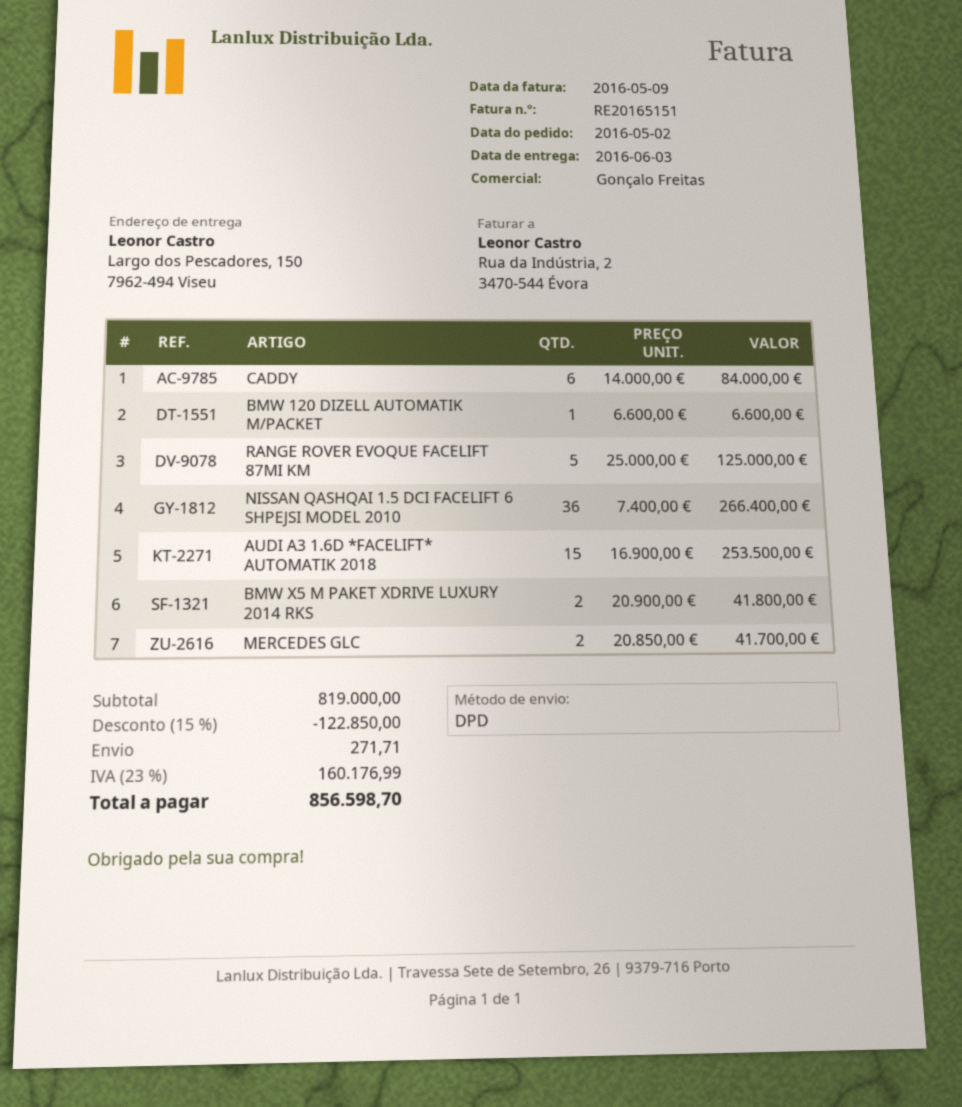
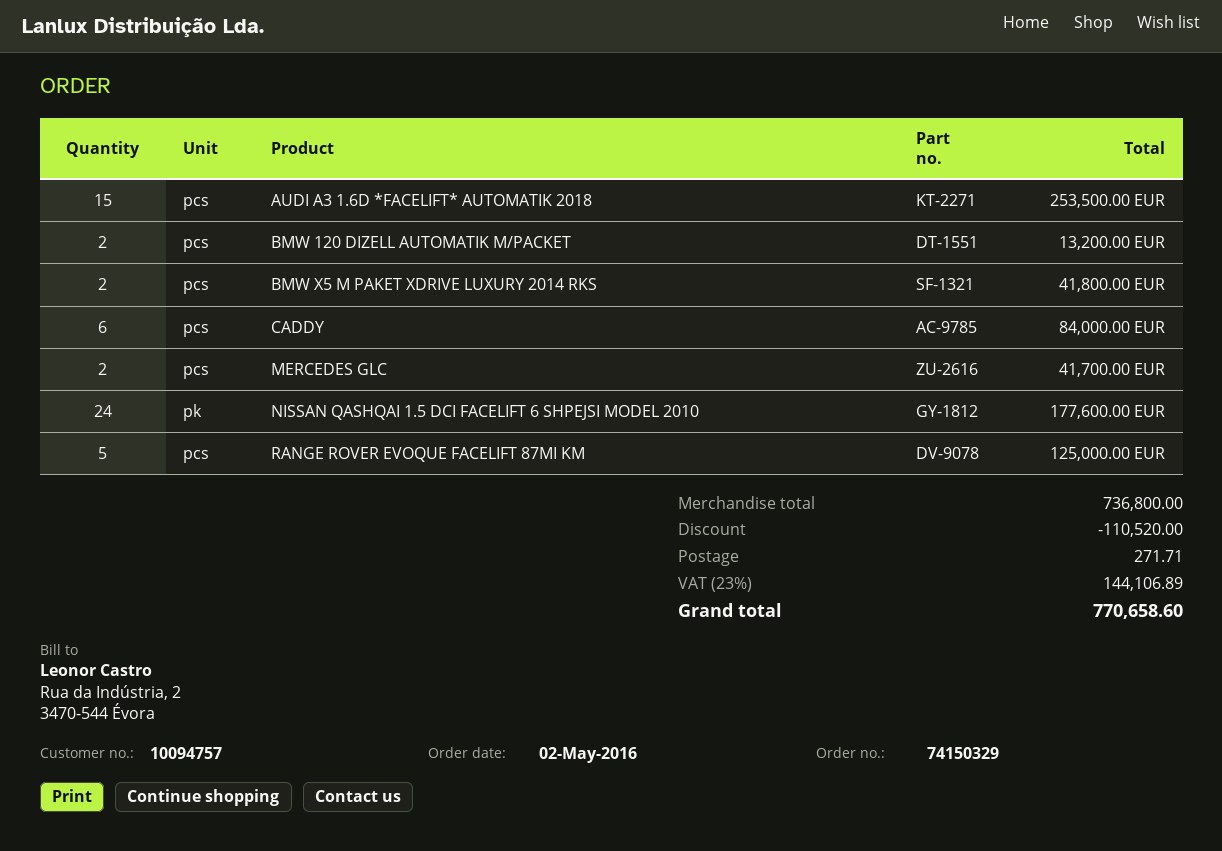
BMW 120 DIZELL AUTOMATIK M/PACKET: 1 for 6600.00 -> 2 for 13200.00
NISSAN QASHQAI 1.5 DCI FACELIFT 6 SHPEJSI MODEL 2010: 36 for 266400.00 -> 24 for 177600.00
subtotal: 819000.00 -> 736800.00
discount: 122850.00 -> 110520.00
tax: 23% = 160176.99 -> 23% = 144106.89
total: 856598.70 -> 770658.60

